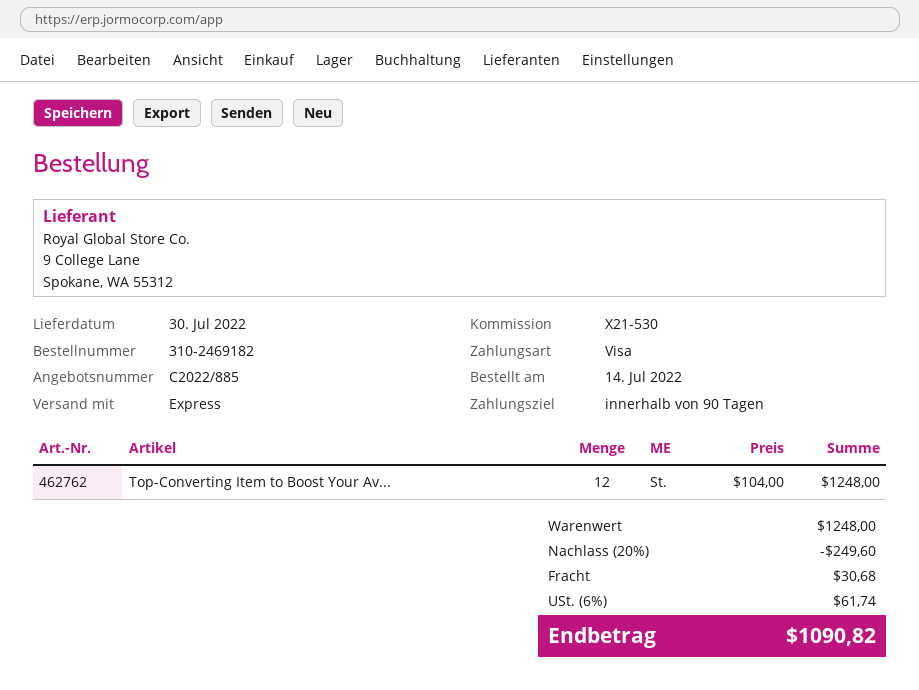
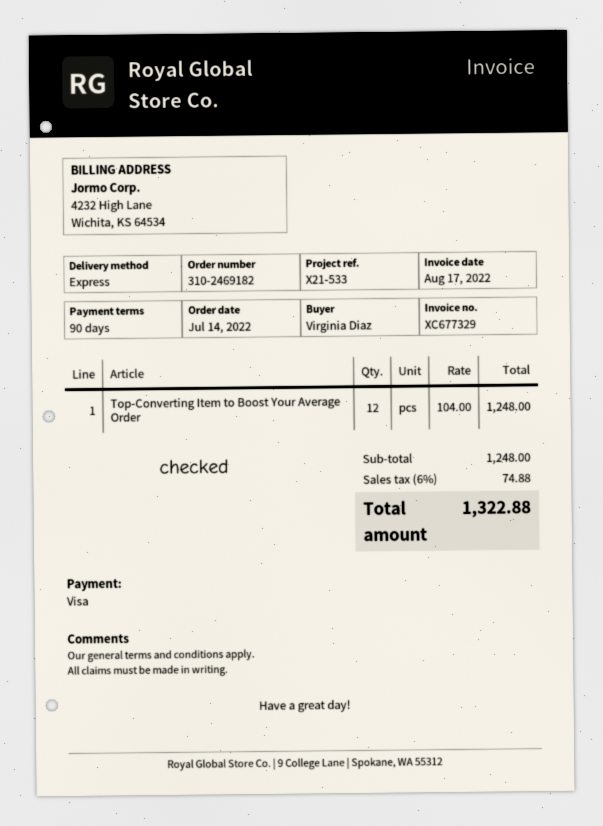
reference: X21-530 -> X21-533
discount: 20% = 249.60 -> none
shipping: 30.68 -> none
tax: 6% = 61.74 -> 6% = 74.88
total: 1090.82 -> 1322.88

